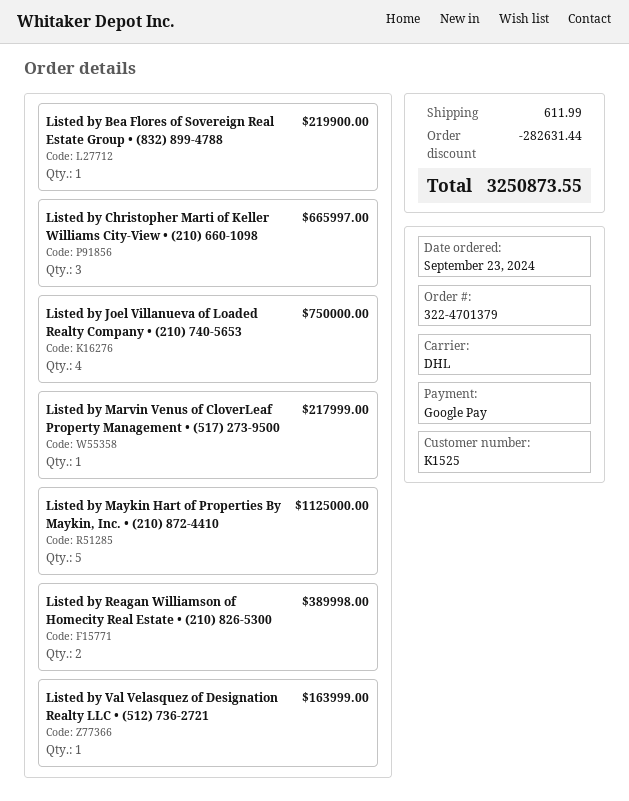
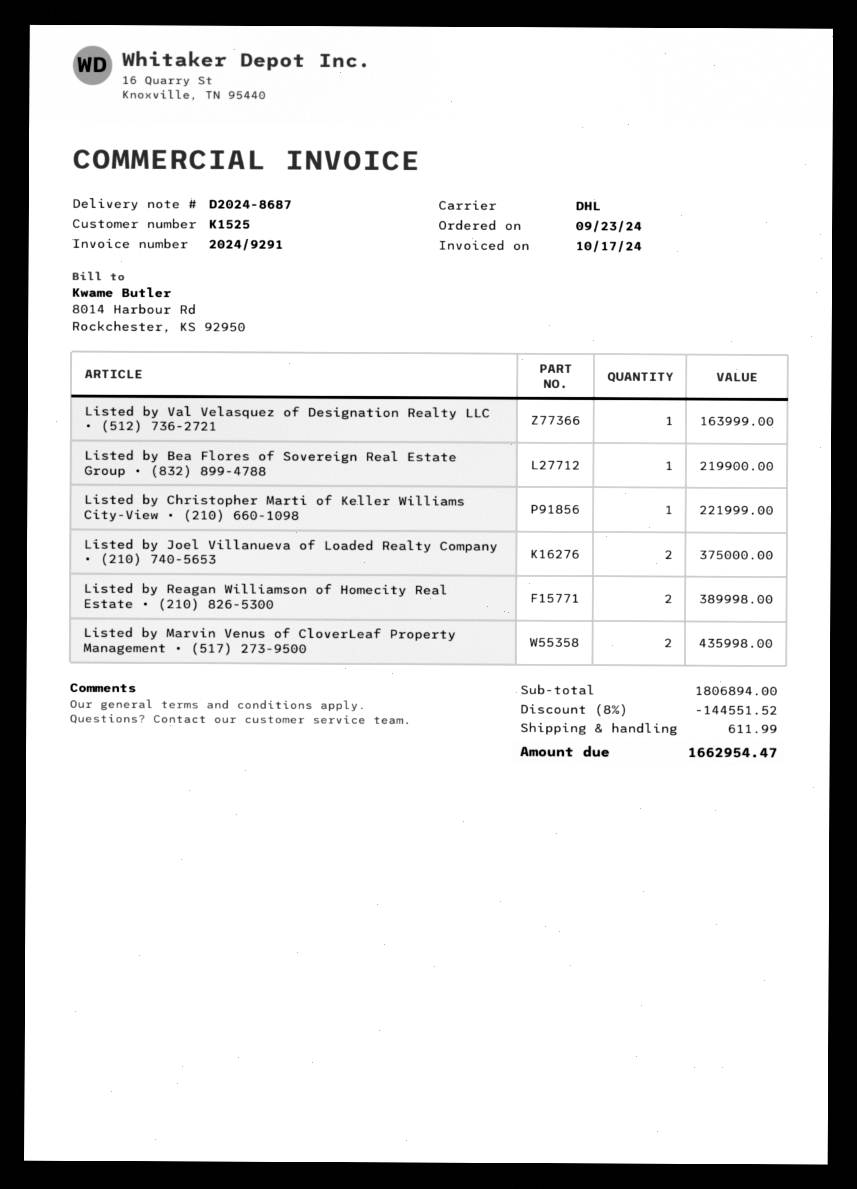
Listed by Christopher Marti of Keller Williams City-View • (210) 660-1098: 3 for 665997.00 -> 1 for 221999.00
Listed by Joel Villanueva of Loaded Realty Company • (210) 740-5653: 4 for 750000.00 -> 2 for 375000.00
Listed by Marvin Venus of CloverLeaf Property Management • (517) 273-9500: 1 for 217999.00 -> 2 for 435998.00
Listed by Maykin Hart of Properties By Maykin, Inc. • (210) 872-4410: 5 for 1125000.00 -> none
discount: 282631.44 -> 144551.52
total: 3250873.55 -> 1662954.47

